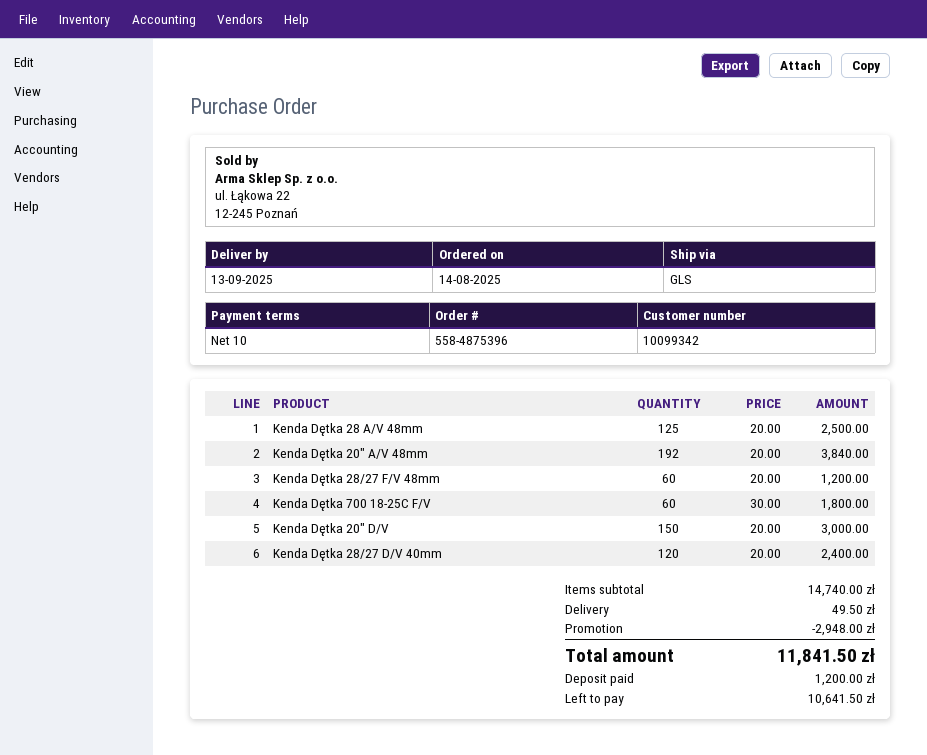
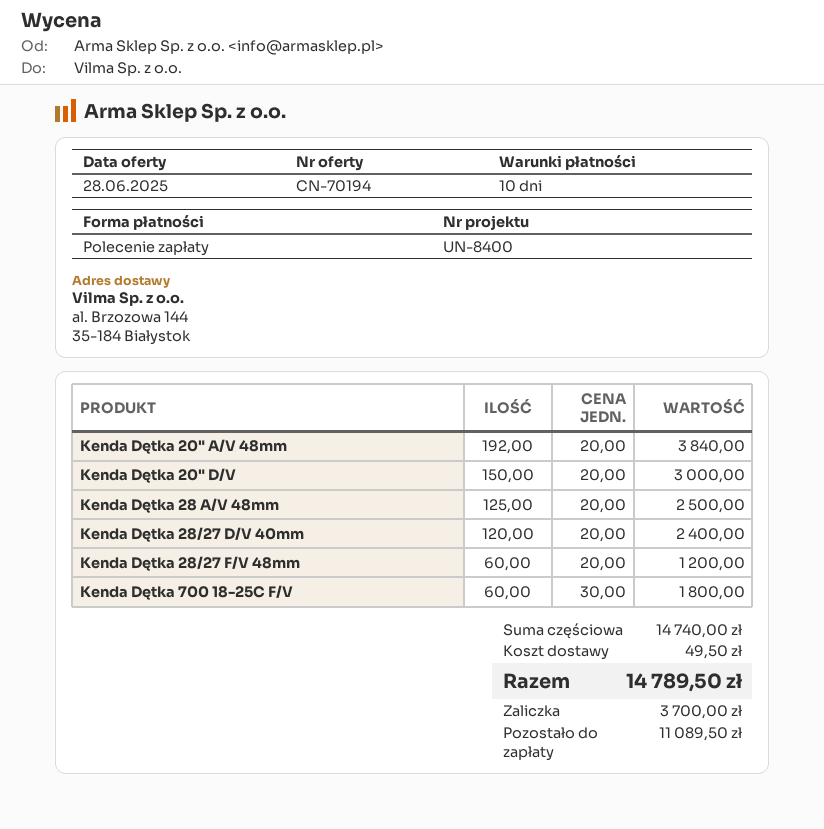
discount: 2948.00 -> none
total: 11841.50 -> 14789.50
deposit: 1200.00 -> 3700.00
balance: 10641.50 -> 11089.50

